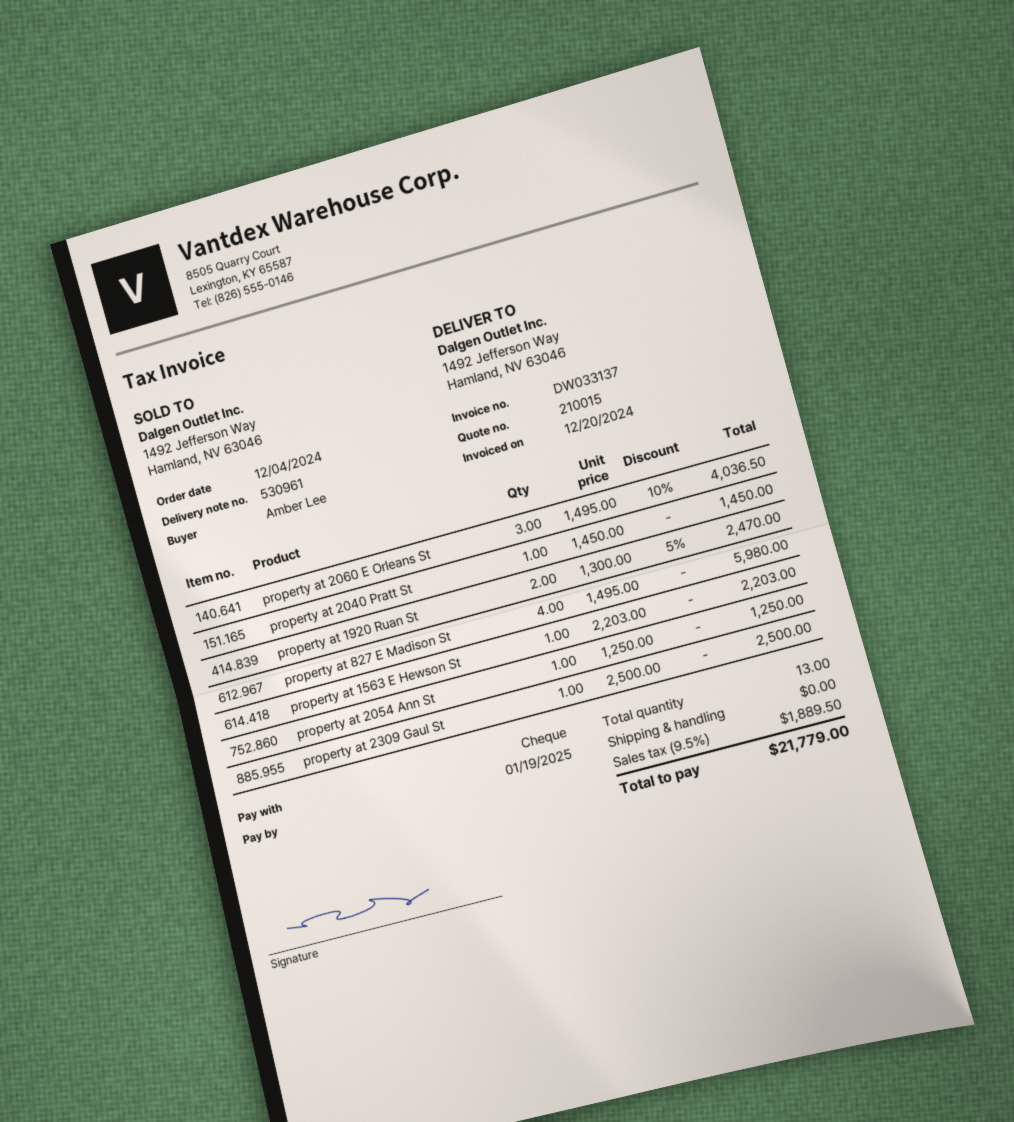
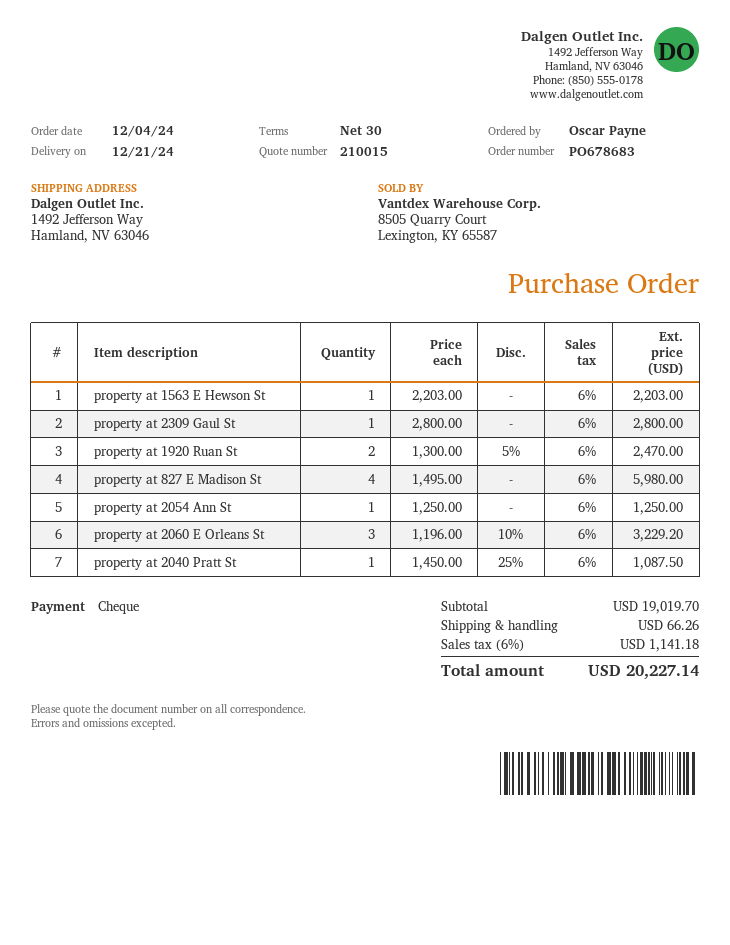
ordered by: Amber Lee -> Oscar Payne
property at 2060 E Orleans St: 3 x 1495.00 - 10% = 4036.50 -> 3 x 1196.00 - 10% = 3229.20
property at 2040 Pratt St: 1 x 1450.00 = 1450.00 -> 1 x 1450.00 - 25% = 1087.50
property at 2309 Gaul St: 1 x 2500.00 = 2500.00 -> 1 x 2800.00 = 2800.00
shipping: 0.00 -> 66.26
tax: 9.5% = 1889.50 -> 6% = 1141.18
total: 21779.00 -> 20227.14

